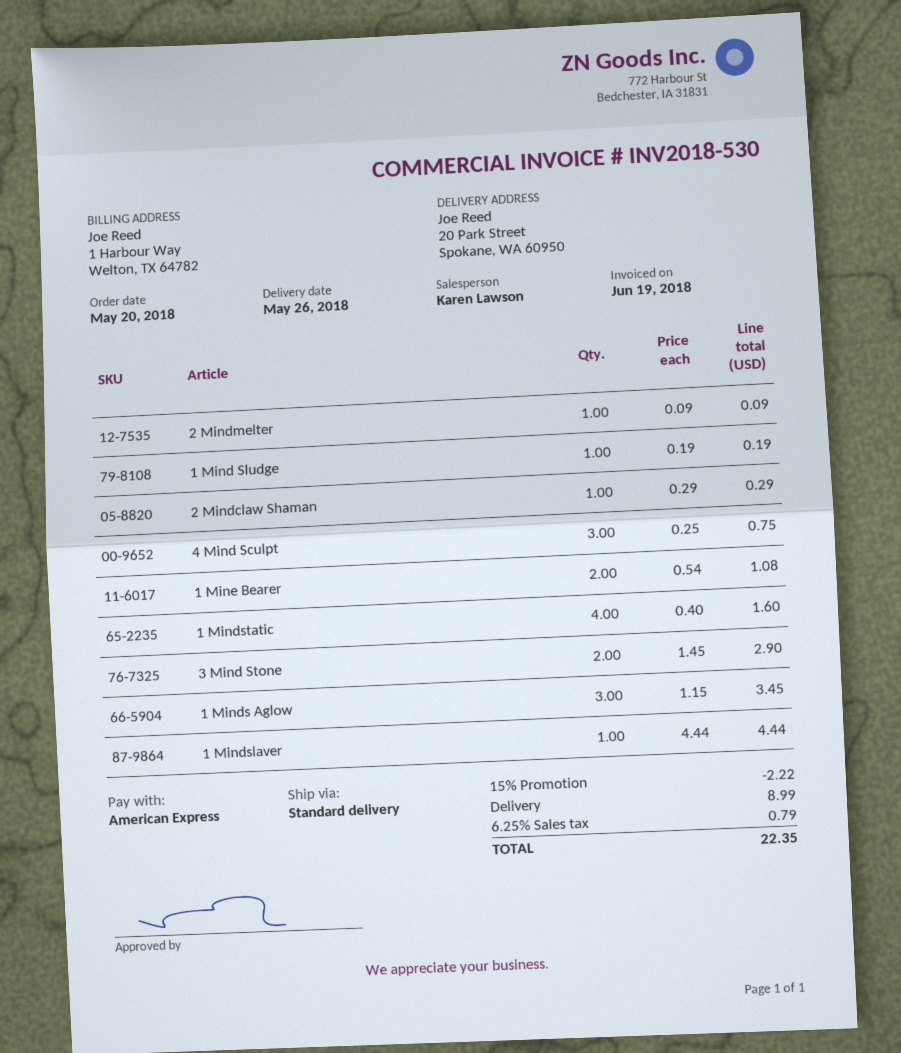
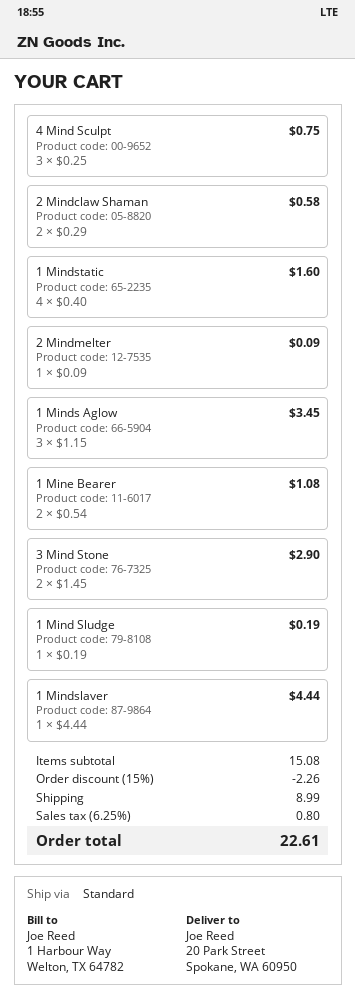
2 Mindclaw Shaman: 1 x 0.29 = 0.29 -> 2 x 0.29 = 0.58
discount: 15% = 2.22 -> 15% = 2.26
tax: 6.25% = 0.79 -> 6.25% = 0.80
total: 22.35 -> 22.61

